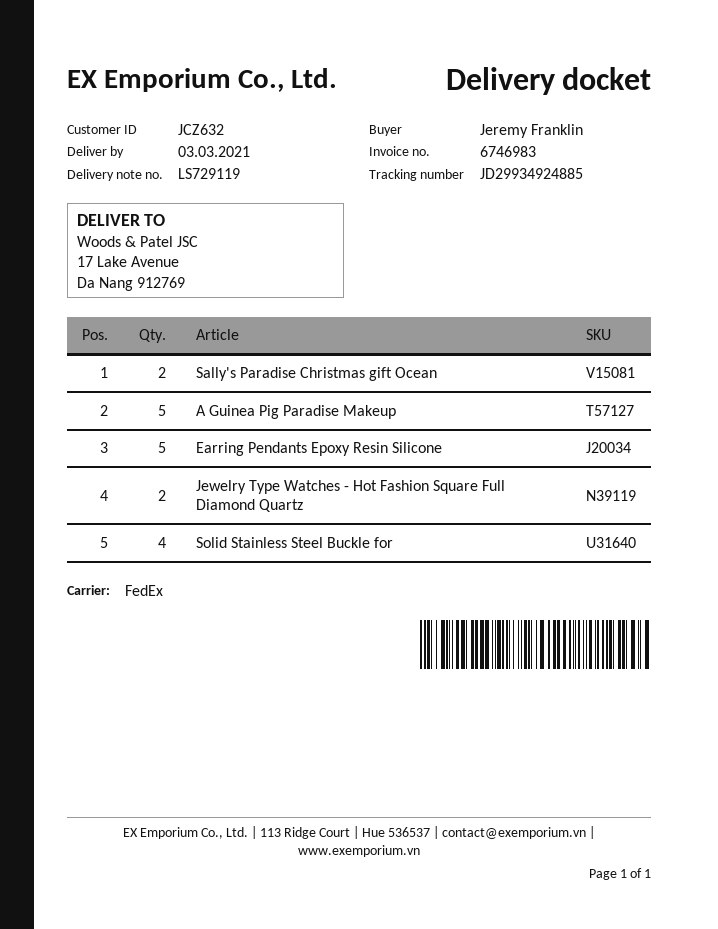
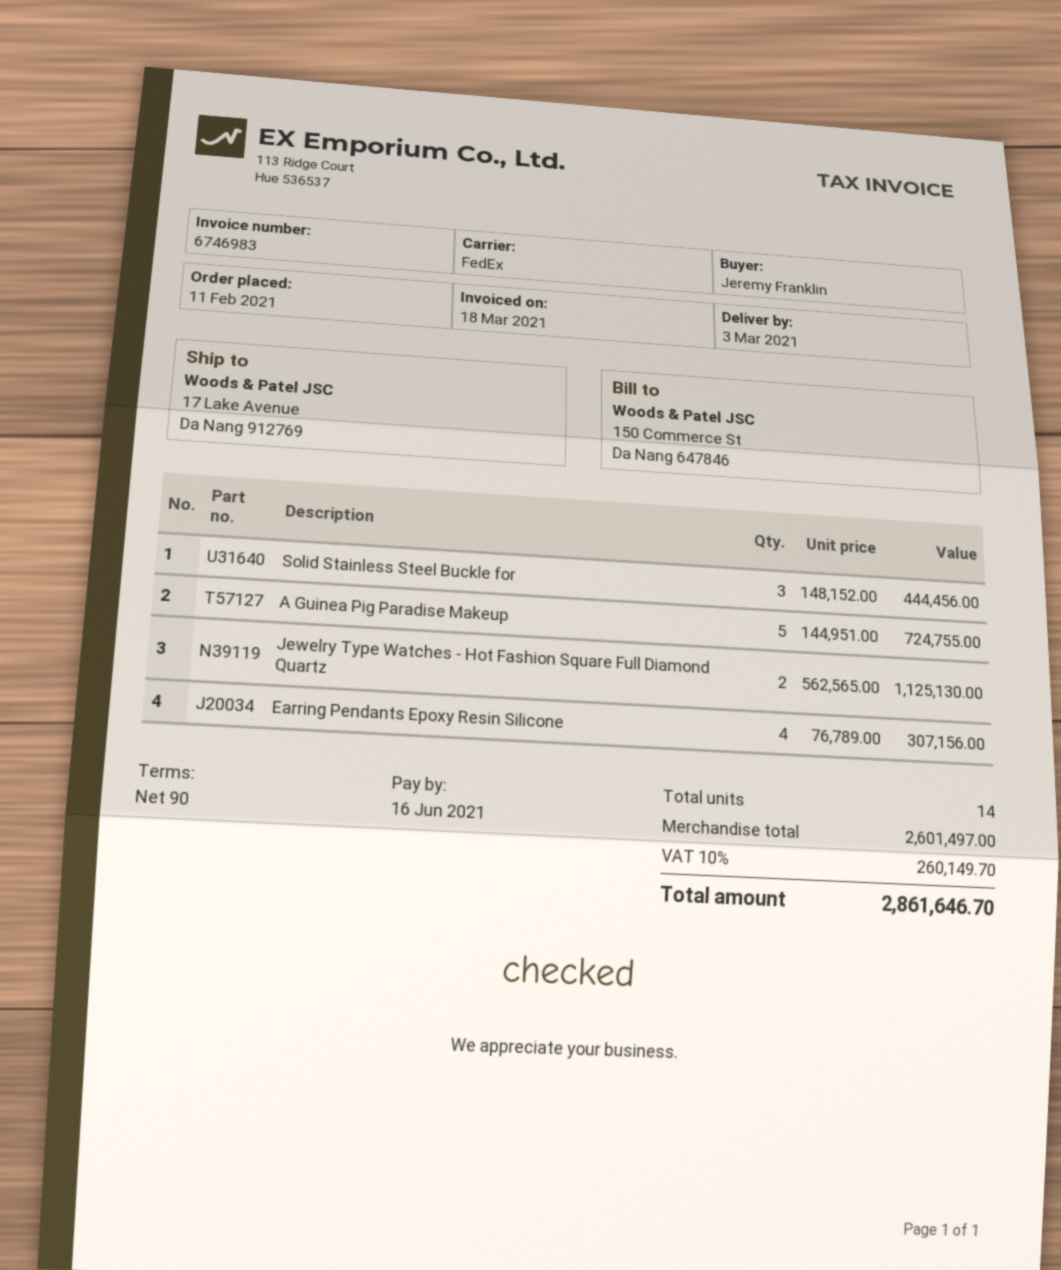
Sally's Paradise Christmas gift Ocean: 2 -> none
Earring Pendants Epoxy Resin Silicone: 5 -> 4
Solid Stainless Steel Buckle for: 4 -> 3

